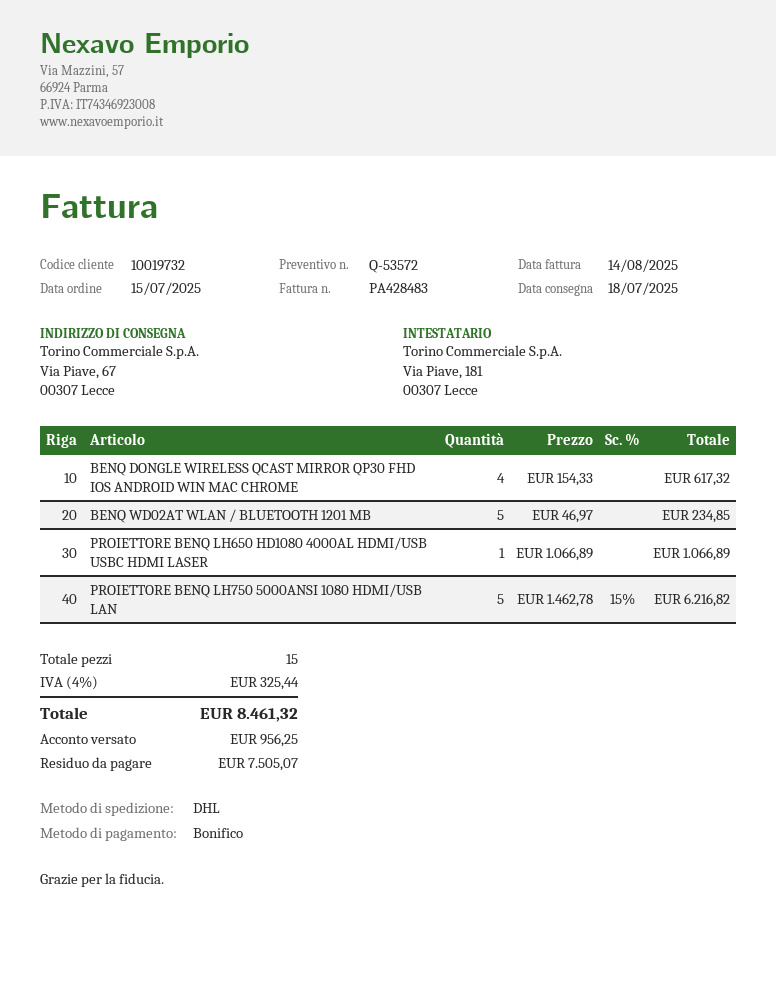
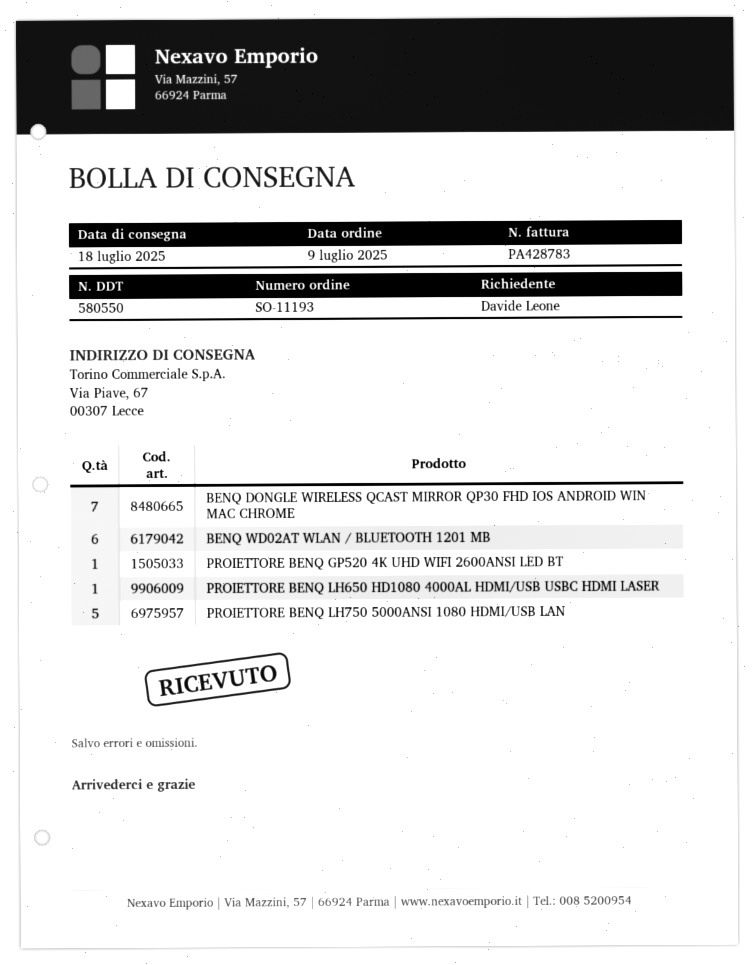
order date: 2025-07-15 -> 2025-07-09
invoice number: PA428483 -> PA428783
BENQ DONGLE WIRELESS QCAST MIRROR QP30 FHD IOS ANDROID WIN MAC CHROME: 4 -> 7
BENQ WD02AT WLAN / BLUETOOTH 1201 MB: 5 -> 6
PROIETTORE BENQ GP520 4K UHD WIFI 2600ANSI LED BT: none -> 1

